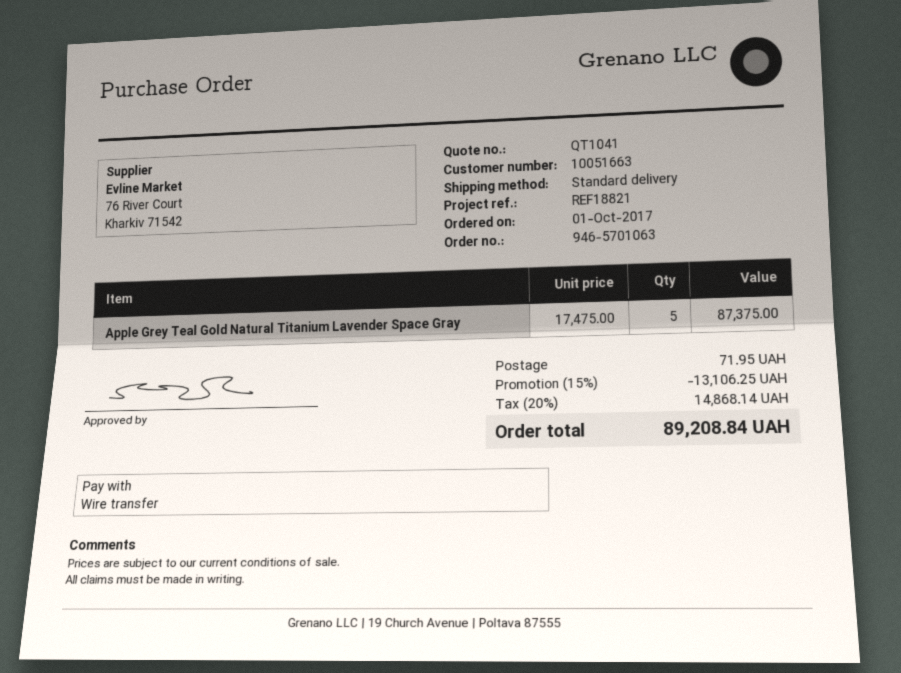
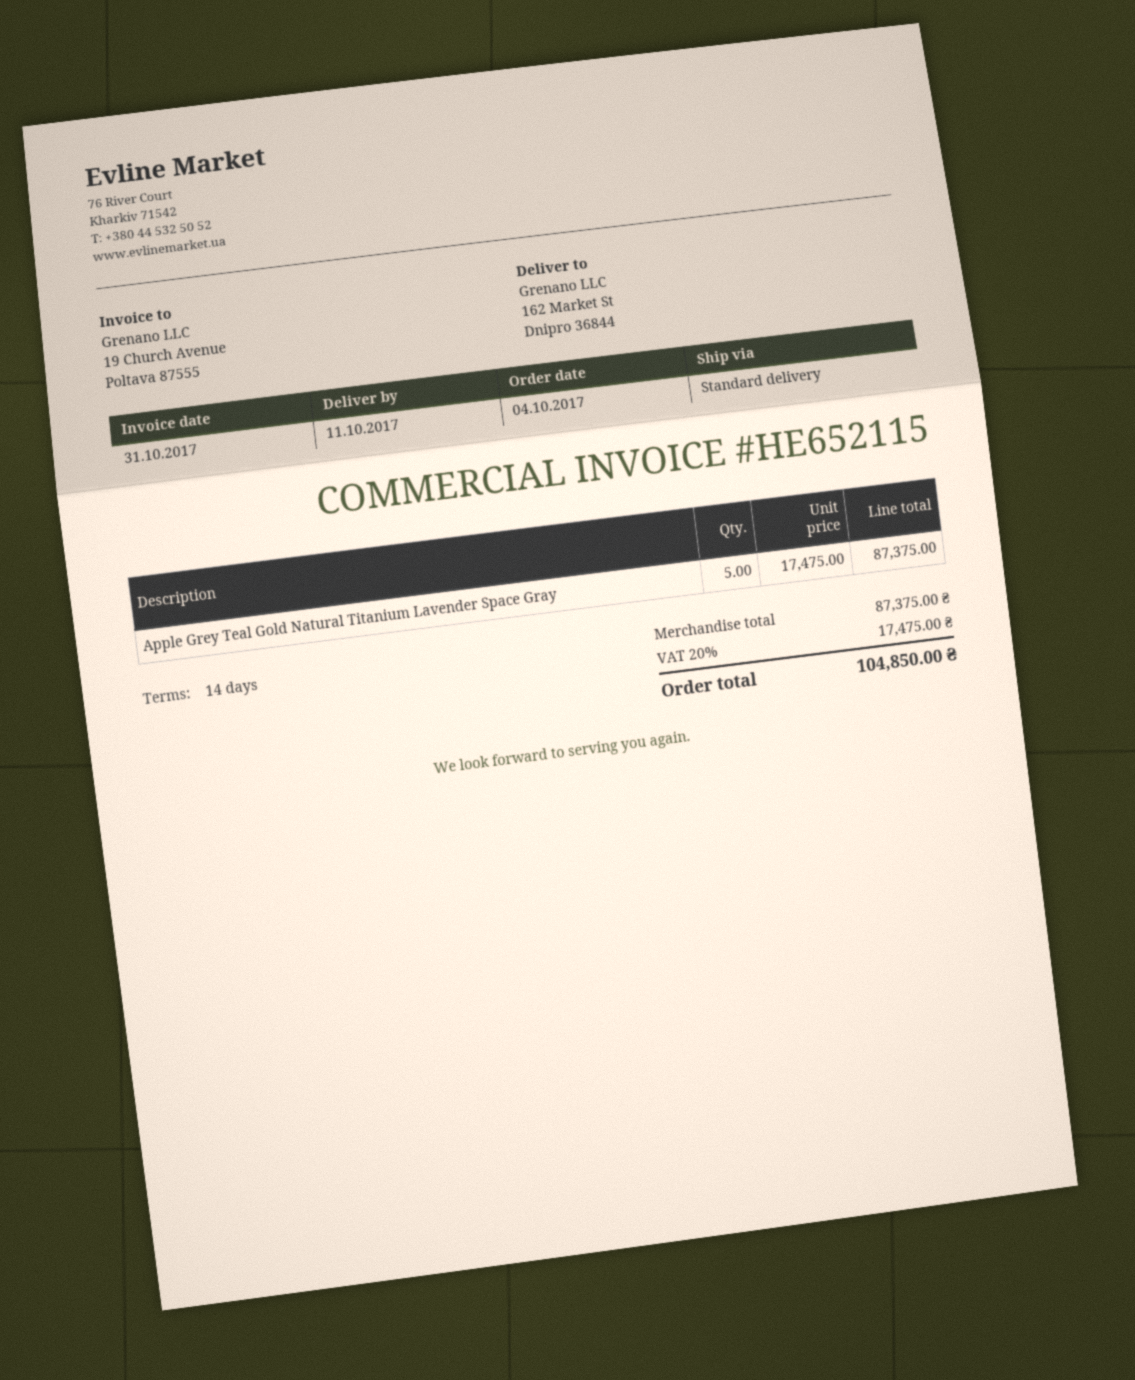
order date: 2017-10-01 -> 2017-10-04
discount: 15% = 13106.25 -> none
shipping: 71.95 -> none
tax: 20% = 14868.14 -> 20% = 17475.00
total: 89208.84 -> 104850.00

